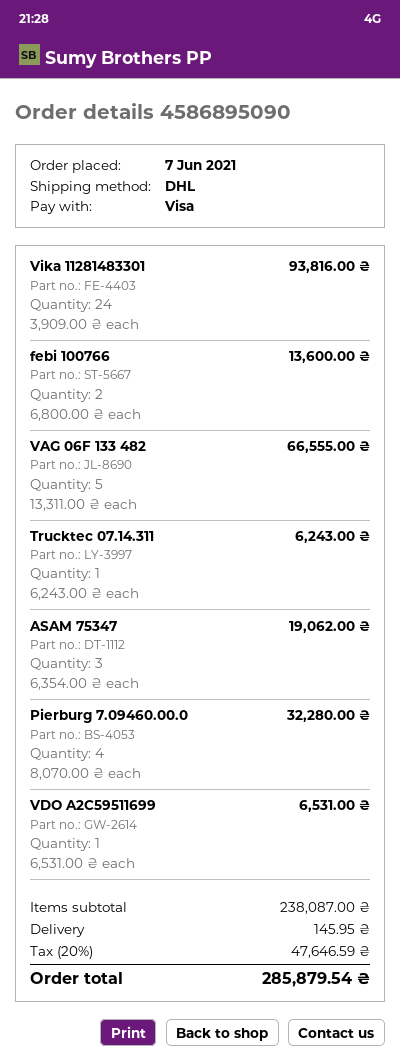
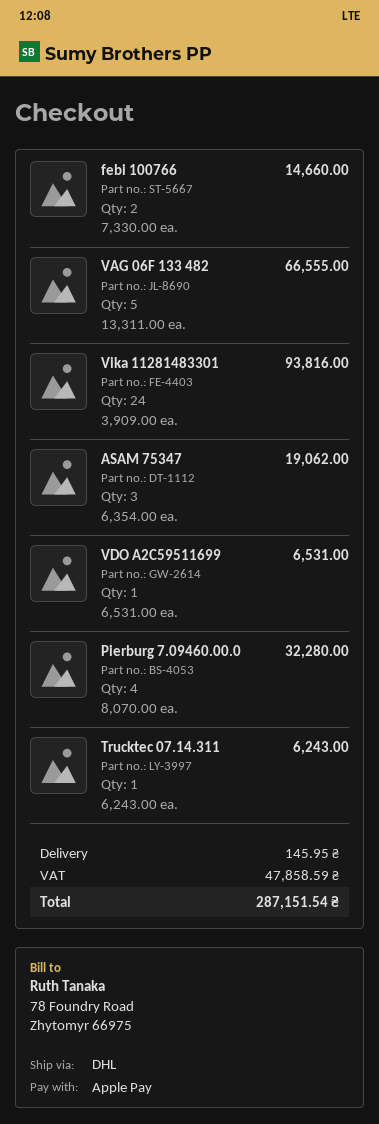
payment method: Visa -> Apple Pay
febi 100766: 2 x 6800.00 = 13600.00 -> 2 x 7330.00 = 14660.00
tax: 47646.59 -> 47858.59
total: 285879.54 -> 287151.54

